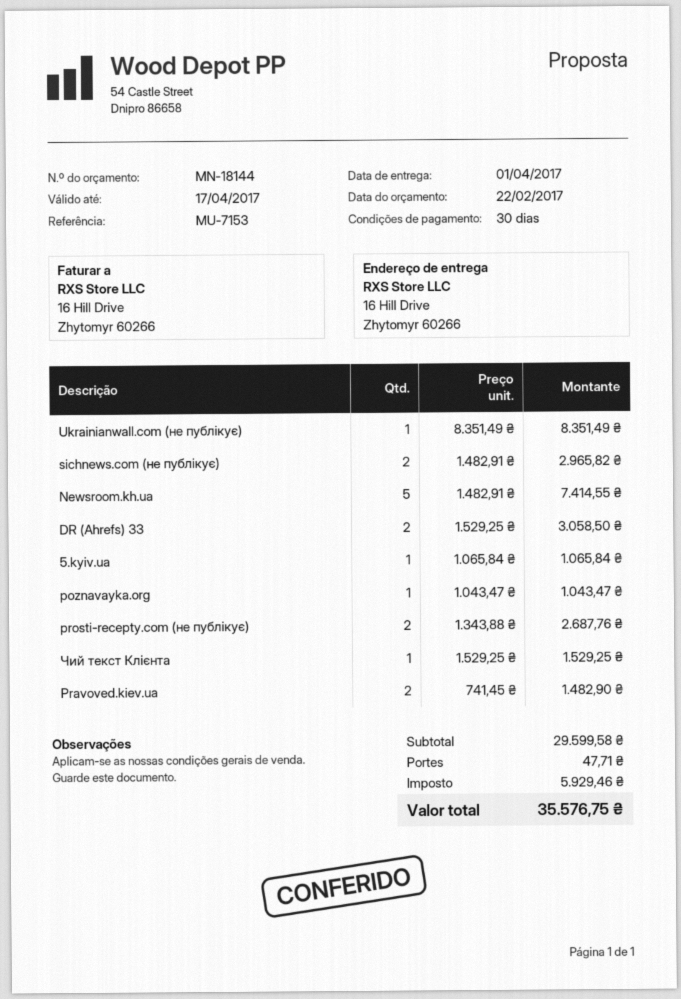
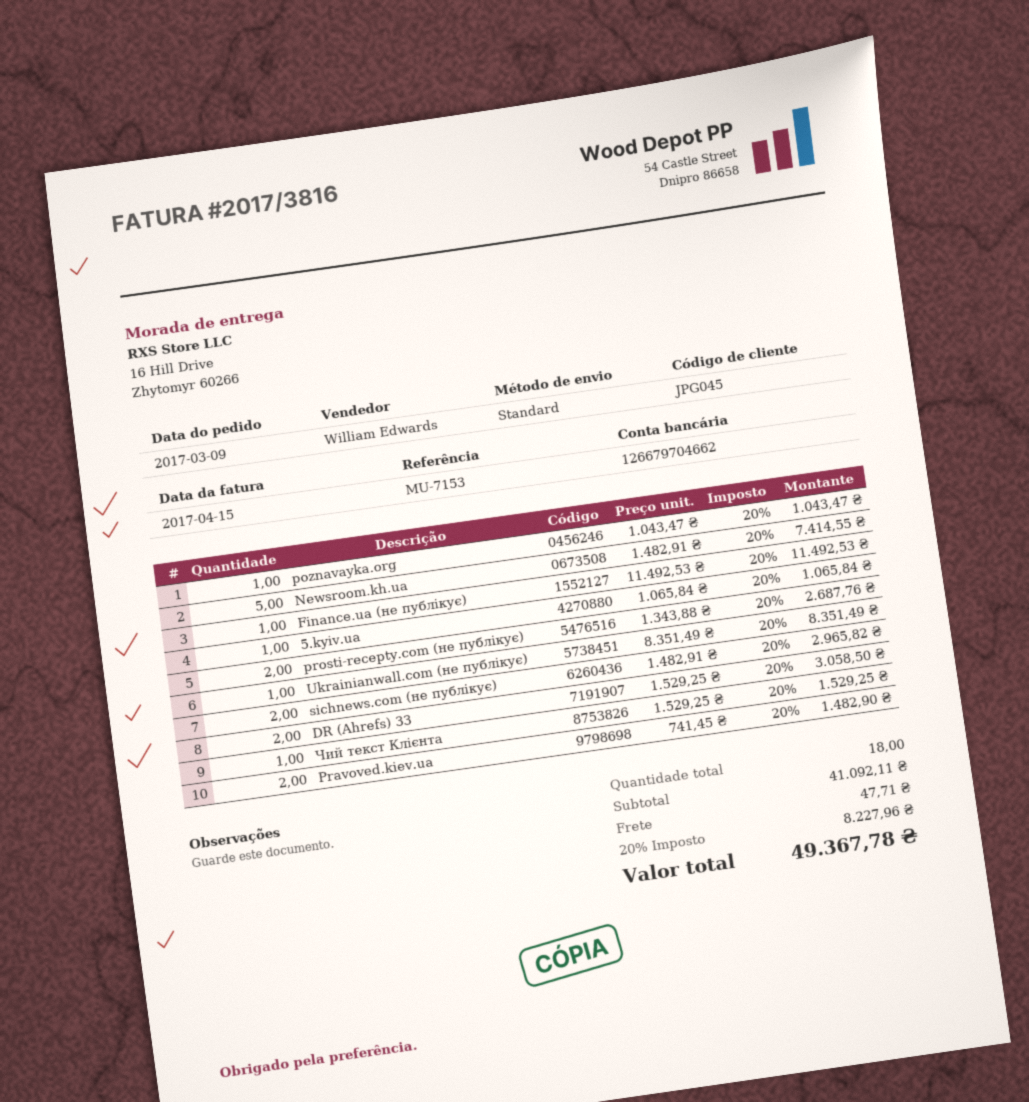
Finance.ua (не публікує): none -> 1 x 11492.53 = 11492.53
subtotal: 29599.58 -> 41092.11
tax: 5929.46 -> 8227.96
total: 35576.75 -> 49367.78

